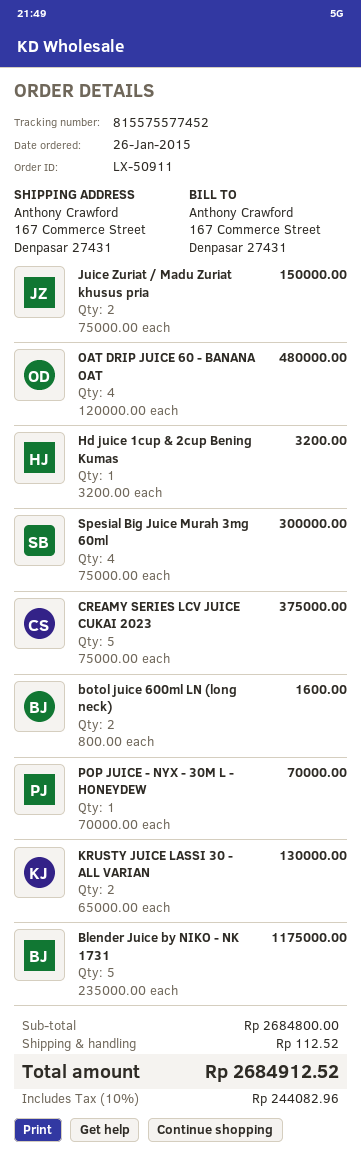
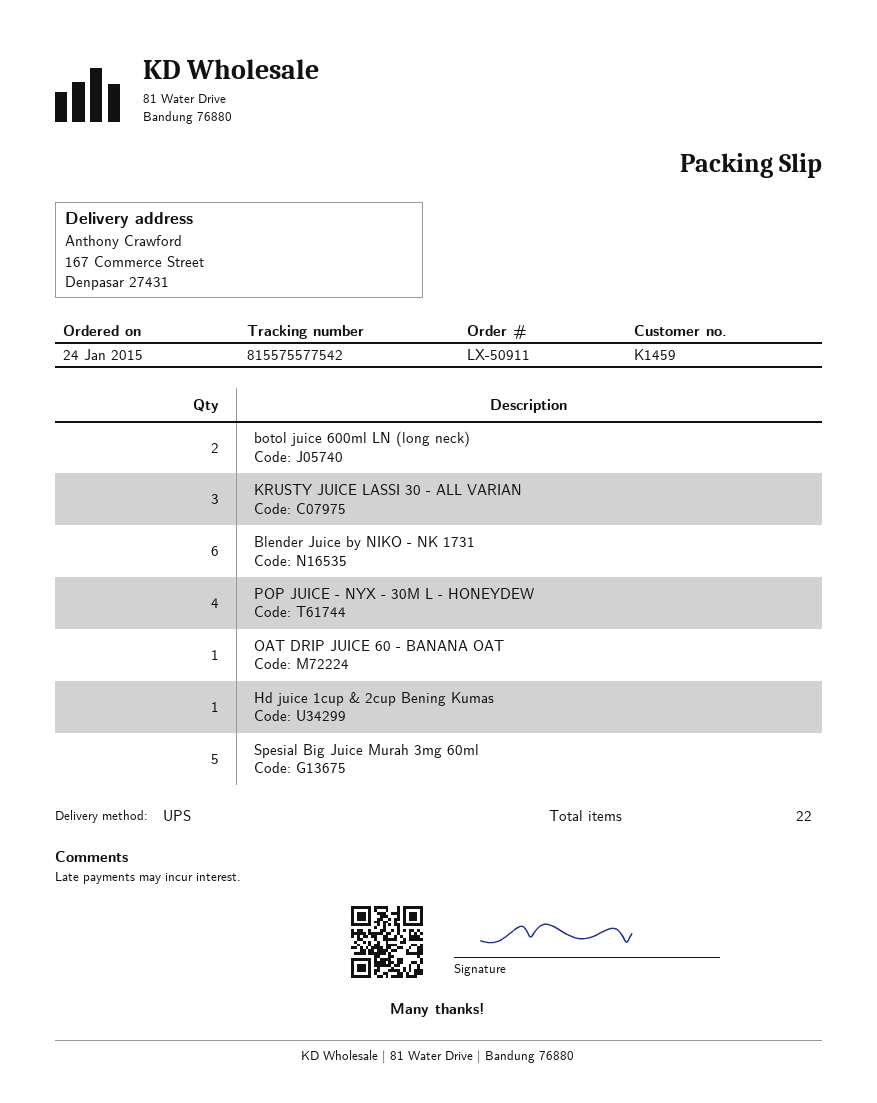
order date: 2015-01-26 -> 2015-01-24
tracking number: 815575577452 -> 815575577542
Juice Zuriat / Madu Zuriat khusus pria: 2 -> none
OAT DRIP JUICE 60 - BANANA OAT: 4 -> 1
Spesial Big Juice Murah 3mg 60ml: 4 -> 5
CREAMY SERIES LCV JUICE CUKAI 2023: 5 -> none
POP JUICE - NYX - 30M L - HONEYDEW: 1 -> 4
KRUSTY JUICE LASSI 30 - ALL VARIAN: 2 -> 3
Blender Juice by NIKO - NK 1731: 5 -> 6

